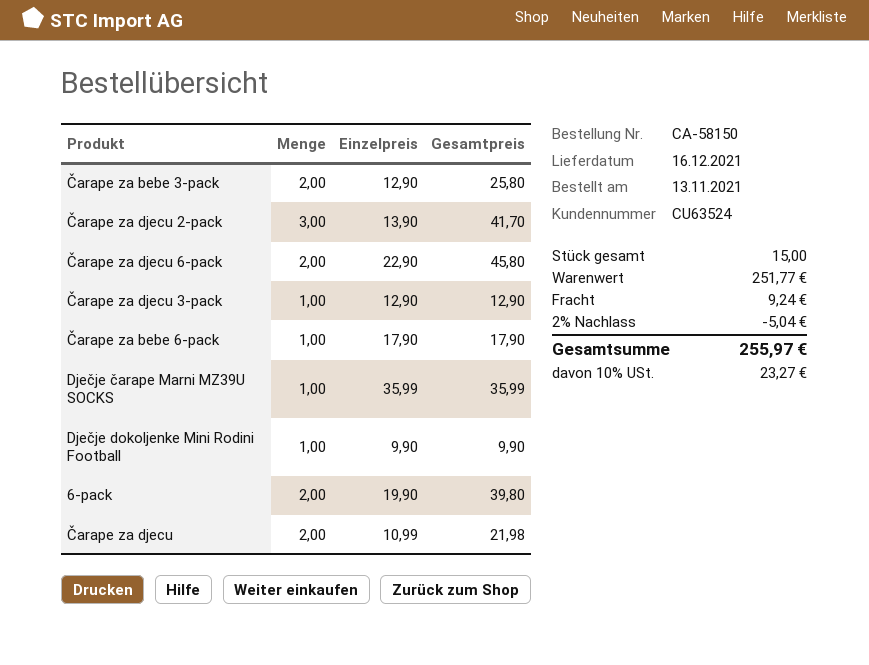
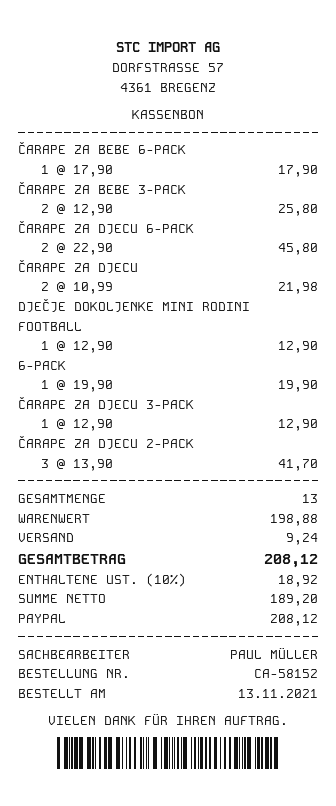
order number: CA-58150 -> CA-58152
Dječje čarape Marni MZ39U SOCKS: 1 x 35.99 = 35.99 -> none
Dječje dokoljenke Mini Rodini Football: 1 x 9.90 = 9.90 -> 1 x 12.90 = 12.90
6-pack: 2 x 19.90 = 39.80 -> 1 x 19.90 = 19.90
total quantity: 15 -> 13
subtotal: 251.77 -> 198.88
discount: 2% = 5.04 -> none
tax: 10% = 23.27 -> 10% = 18.92
total: 255.97 -> 208.12

